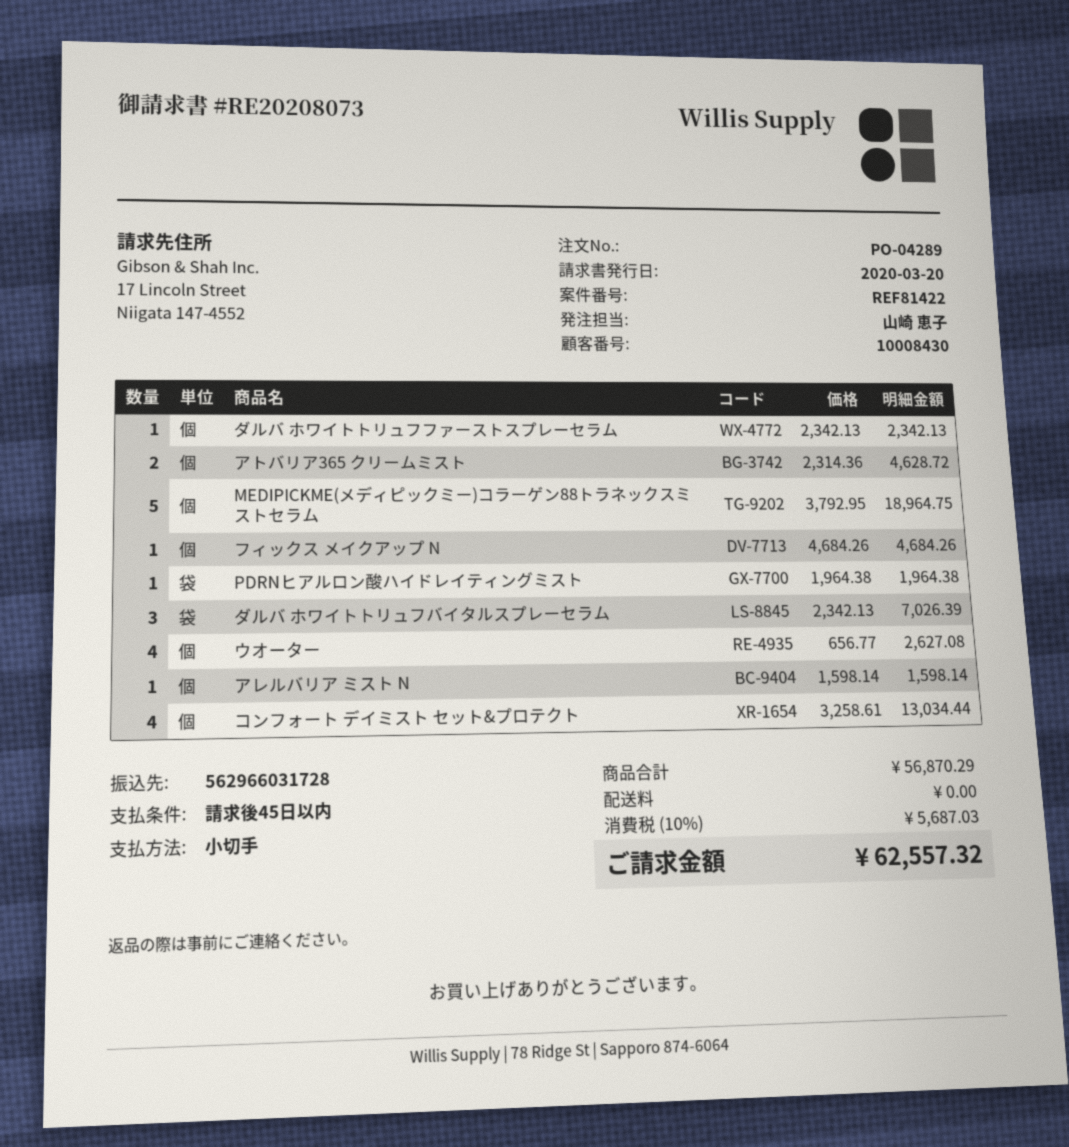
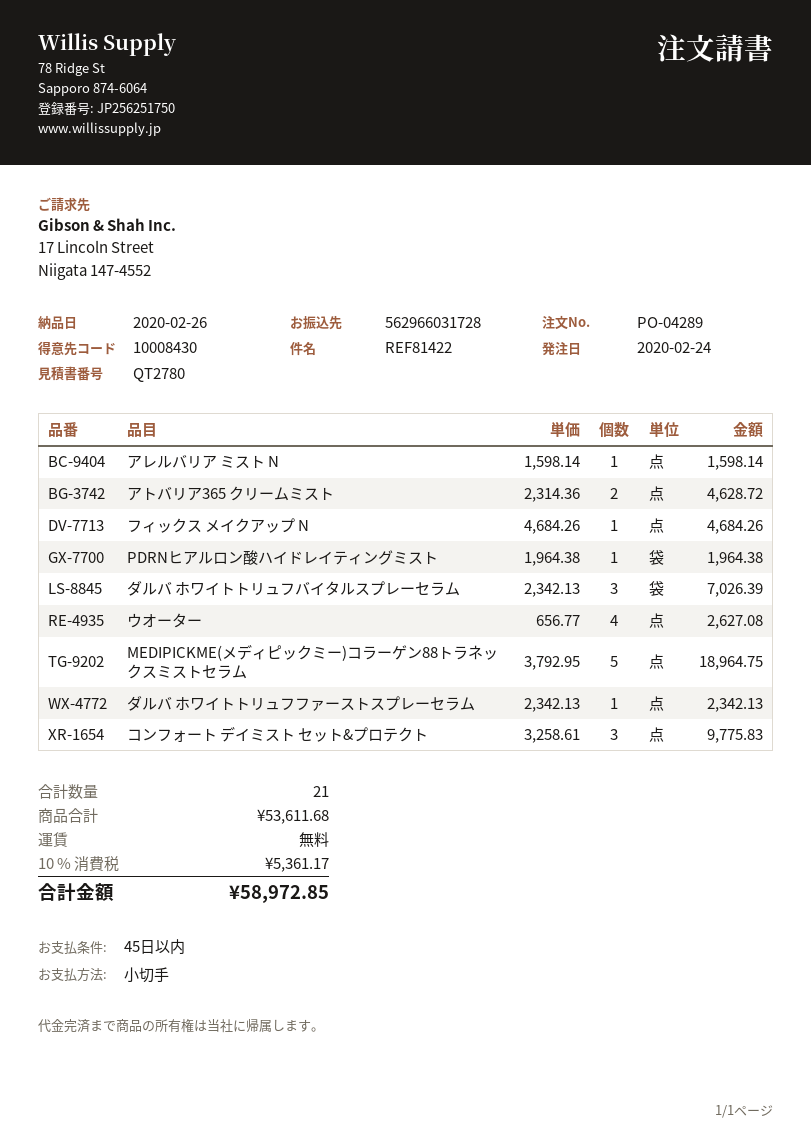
コンフォート デイミスト セット&プロテクト: 4 x 3258.61 = 13034.44 -> 3 x 3258.61 = 9775.83
subtotal: 56870.29 -> 53611.68
tax: 10% = 5687.03 -> 10% = 5361.17
total: 62557.32 -> 58972.85

